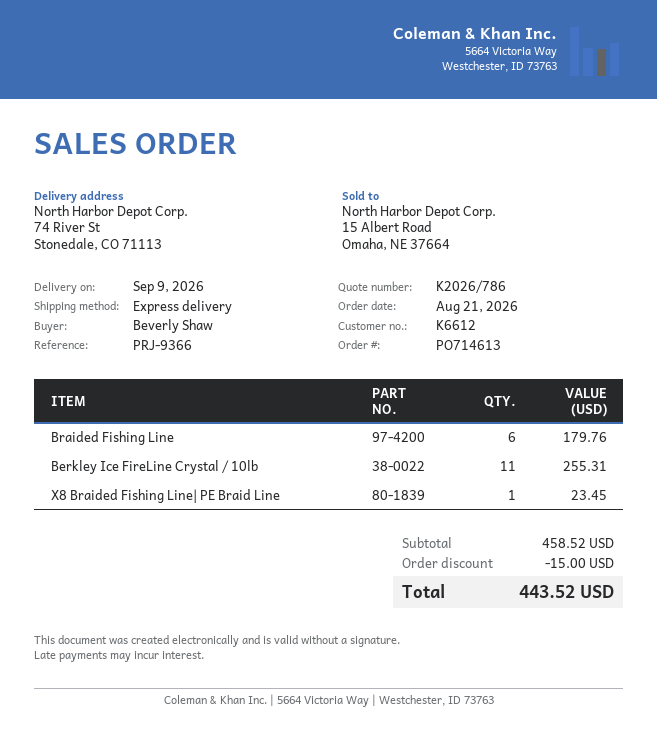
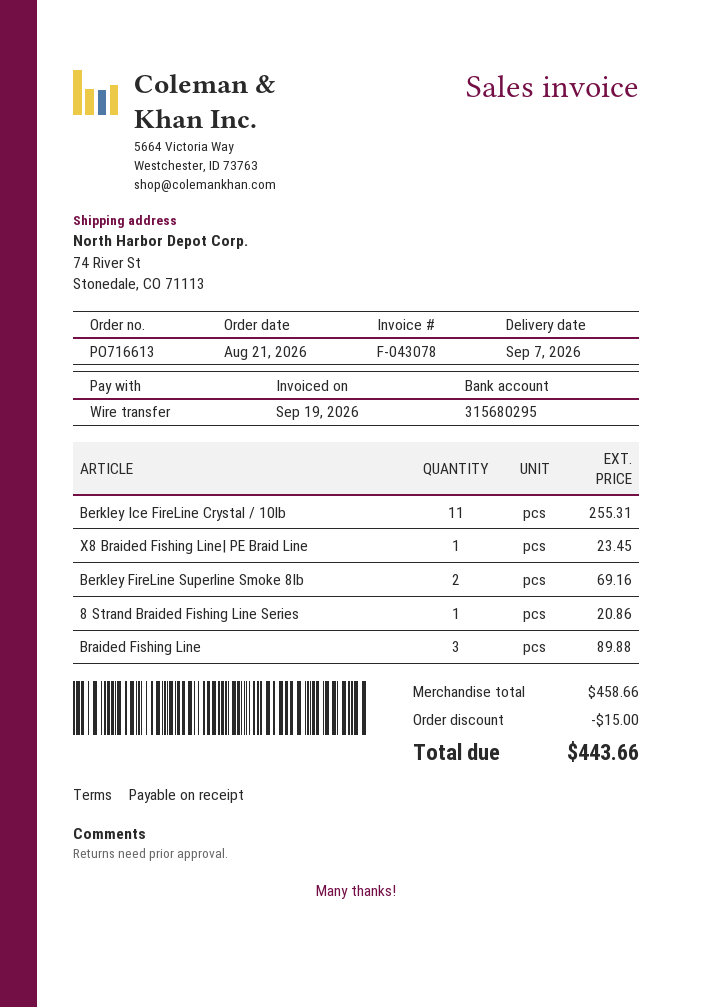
order number: PO714613 -> PO716613
delivery date: 2026-09-09 -> 2026-09-07
Braided Fishing Line: 6 for 179.76 -> 3 for 89.88
Berkley FireLine Superline Smoke 8lb: none -> 2 for 69.16
8 Strand Braided Fishing Line Series: none -> 1 for 20.86
subtotal: 458.52 -> 458.66
total: 443.52 -> 443.66

